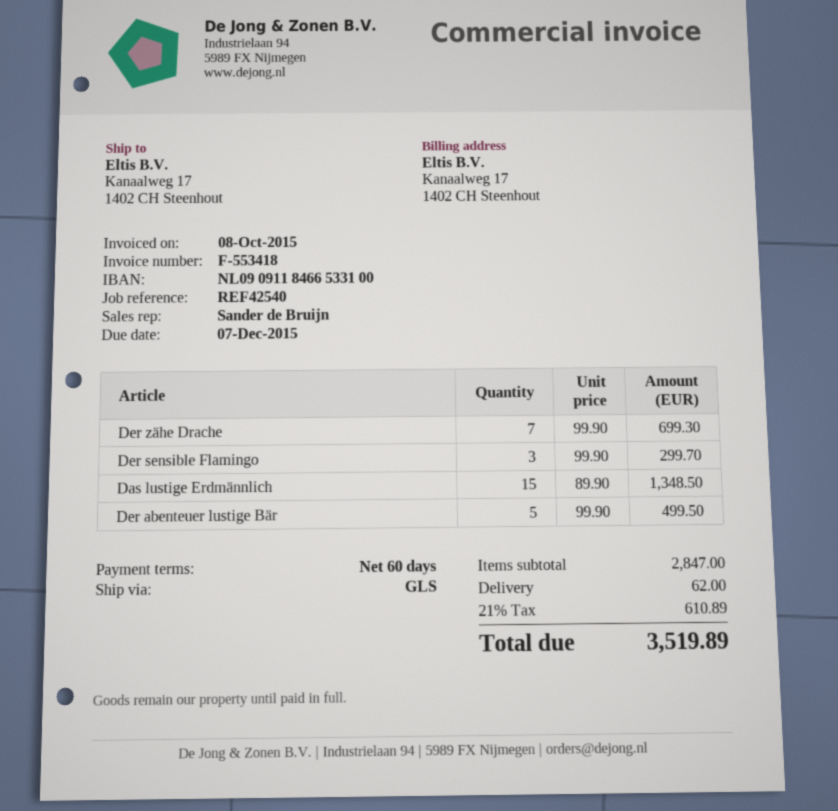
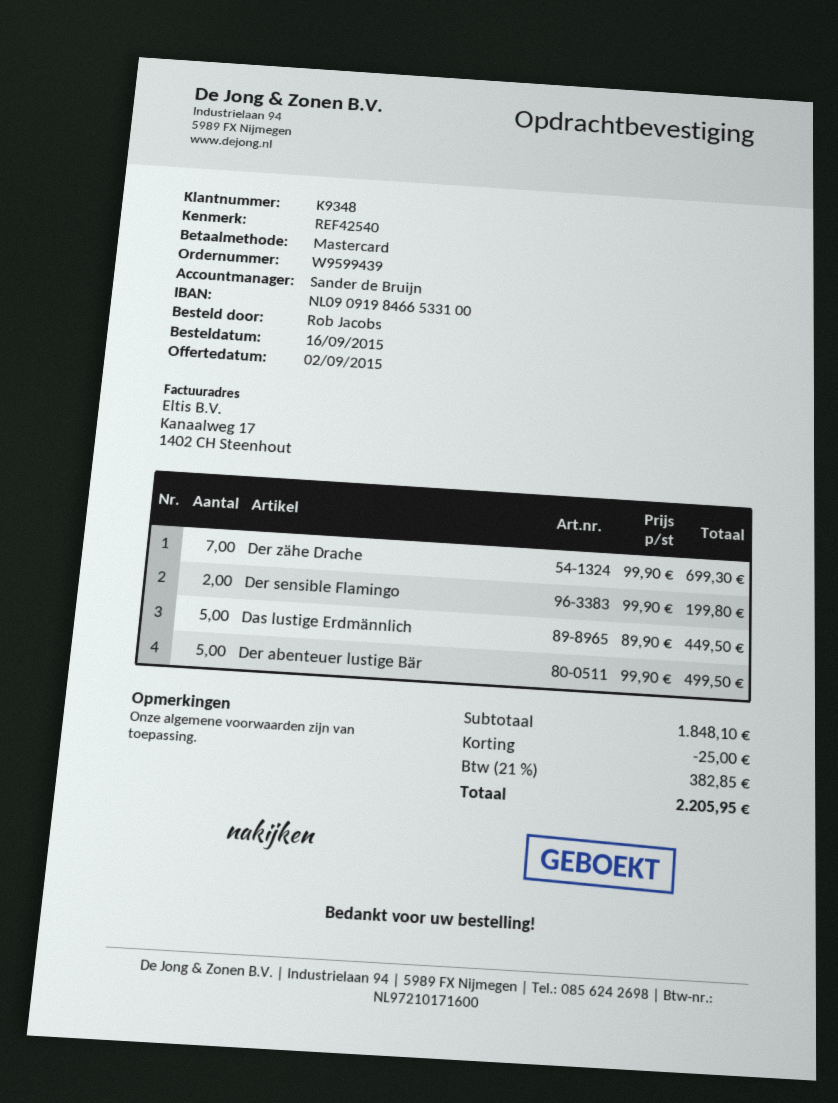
bank account: NL0909118466533100 -> NL0909198466533100
Der sensible Flamingo: 3 x 99.90 = 299.70 -> 2 x 99.90 = 199.80
Das lustige Erdmännlich: 15 x 89.90 = 1348.50 -> 5 x 89.90 = 449.50
subtotal: 2847.00 -> 1848.10
discount: none -> 25.00
shipping: 62.00 -> none
tax: 21% = 610.89 -> 21% = 382.85
total: 3519.89 -> 2205.95

